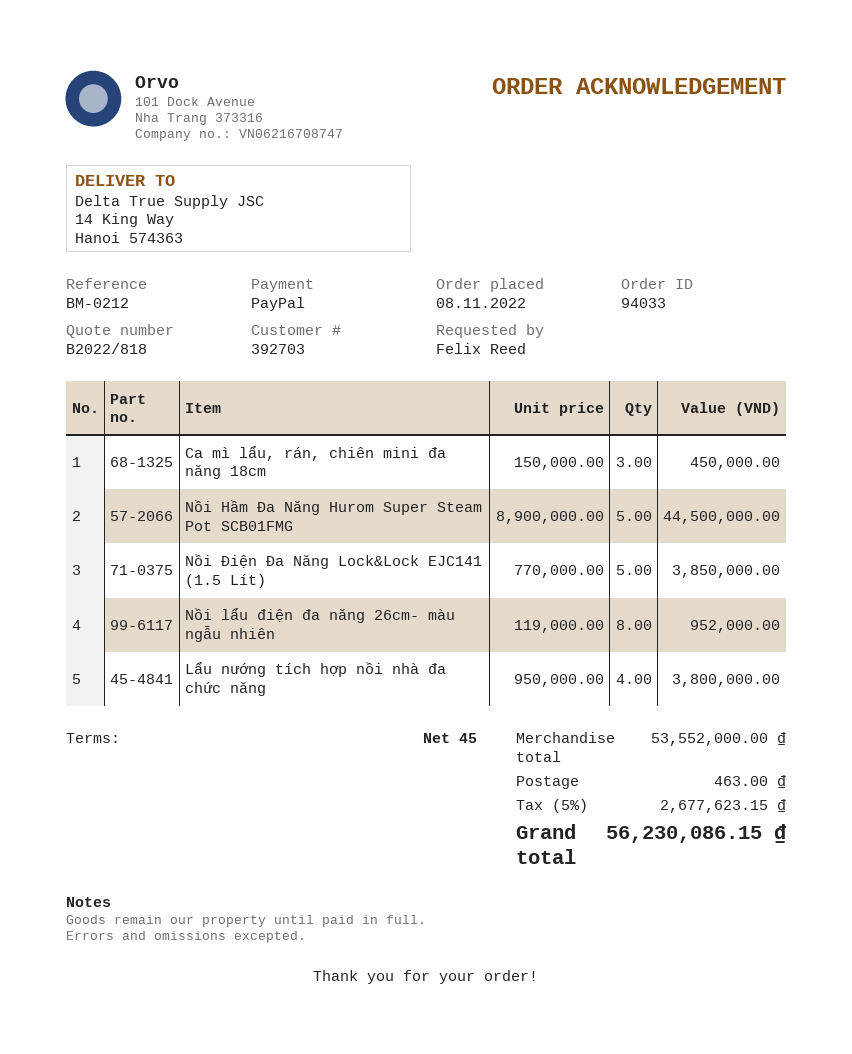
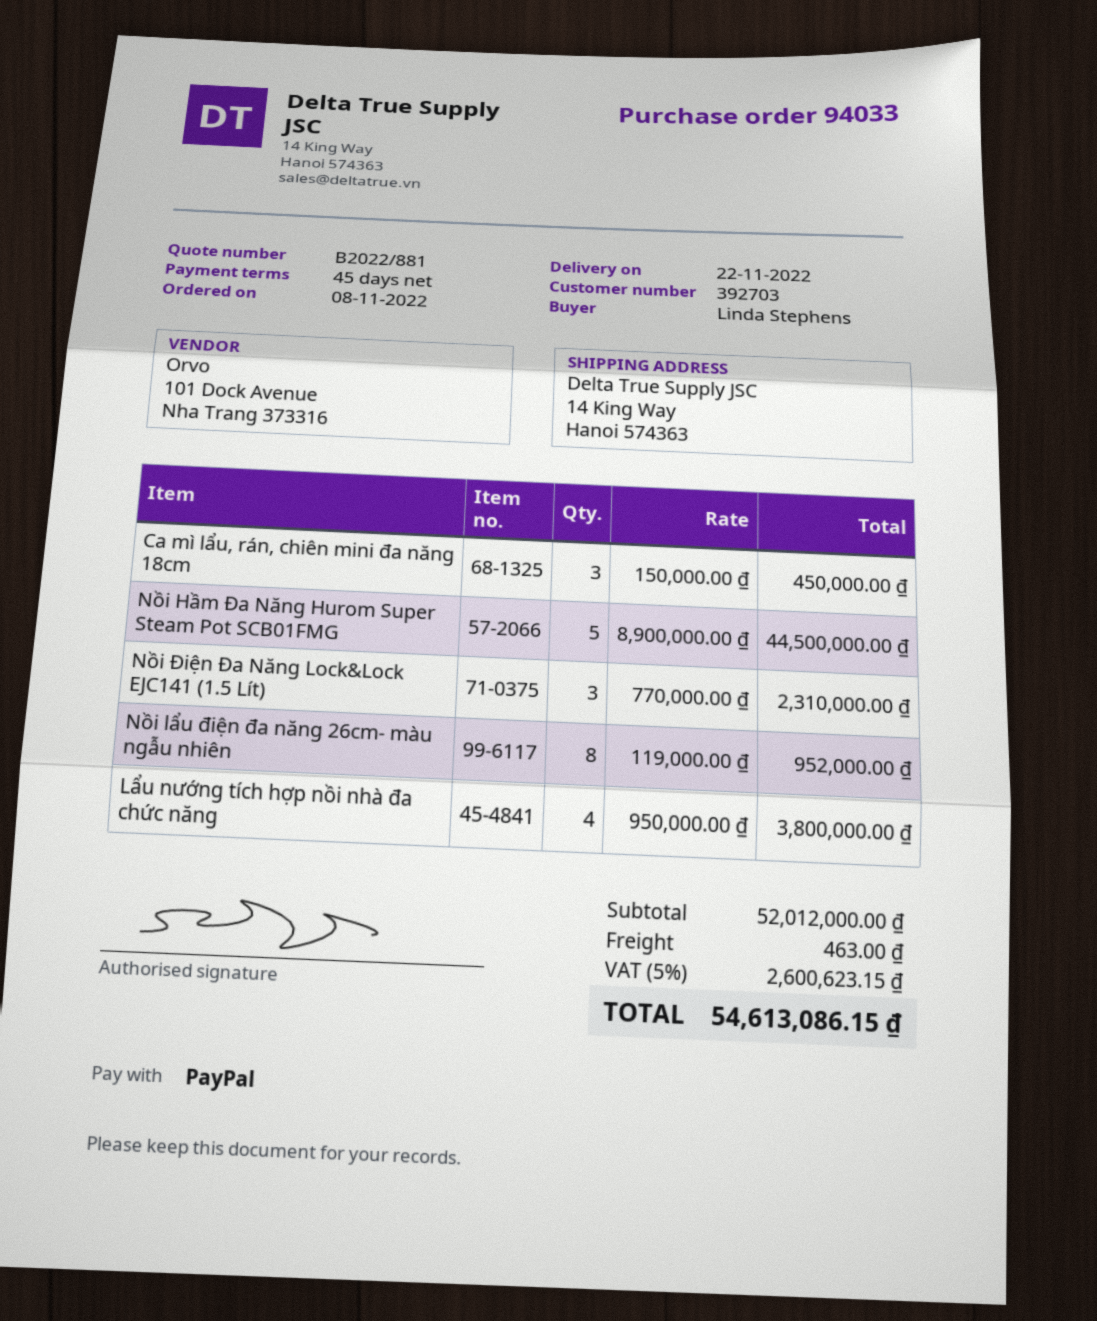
quote number: B2022/818 -> B2022/881
ordered by: Felix Reed -> Linda Stephens
Nồi Điện Đa Năng Lock&Lock EJC141 (1.5 Lít): 5 x 770000.00 = 3850000.00 -> 3 x 770000.00 = 2310000.00
subtotal: 53552000.00 -> 52012000.00
tax: 5% = 2677623.15 -> 5% = 2600623.15
total: 56230086.15 -> 54613086.15

